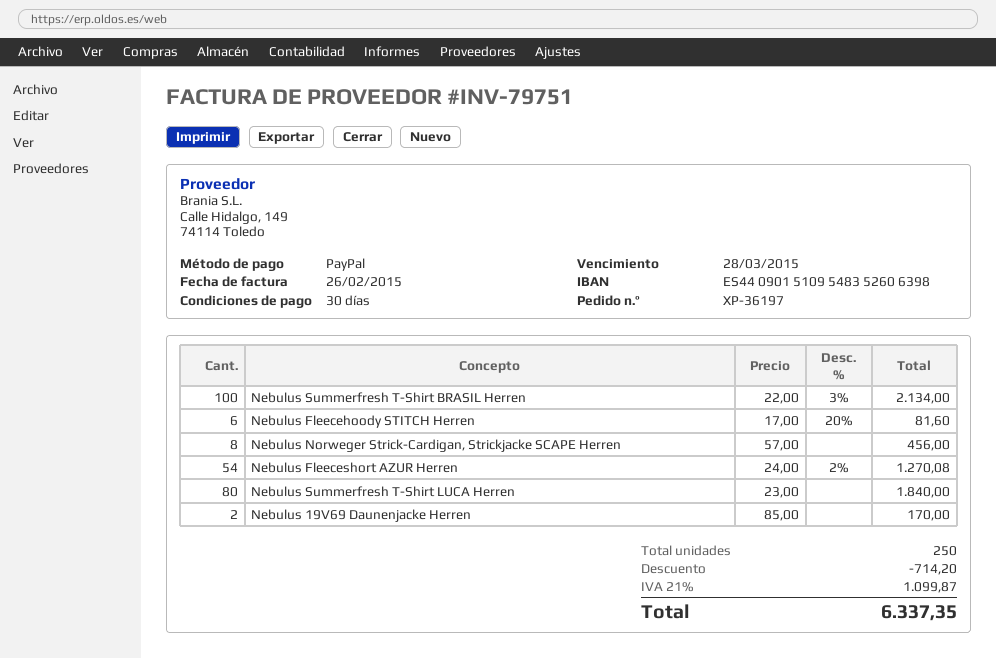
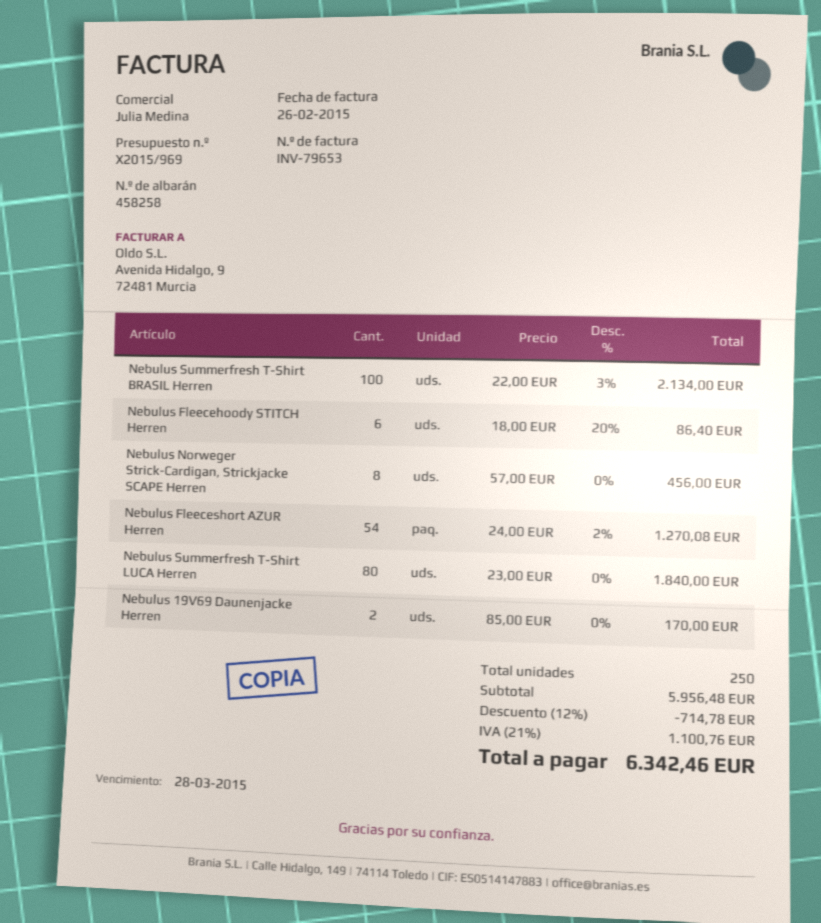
invoice number: INV-79751 -> INV-79653
Nebulus Fleecehoody STITCH Herren: 6 x 17.00 - 20% = 81.60 -> 6 x 18.00 - 20% = 86.40
discount: 714.20 -> 714.78
tax: 21% = 1099.87 -> 21% = 1100.76
total: 6337.35 -> 6342.46

